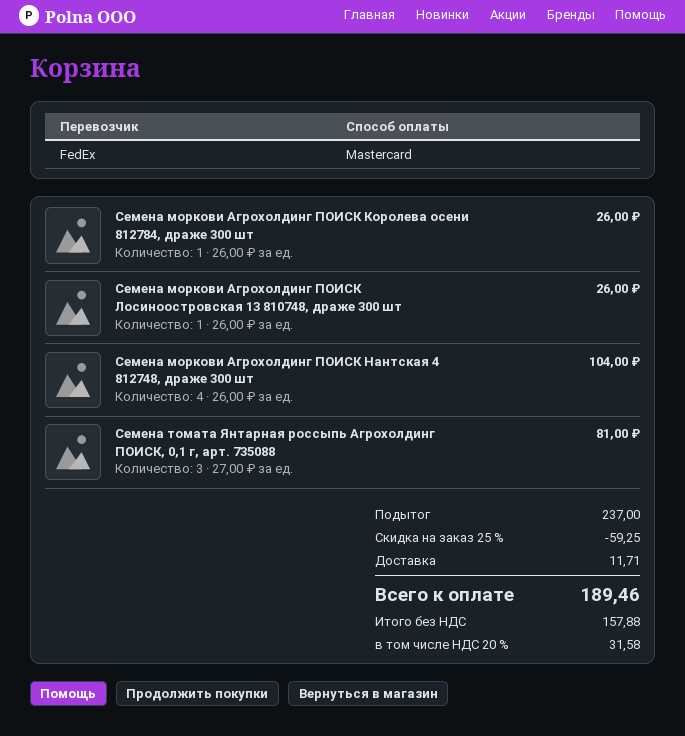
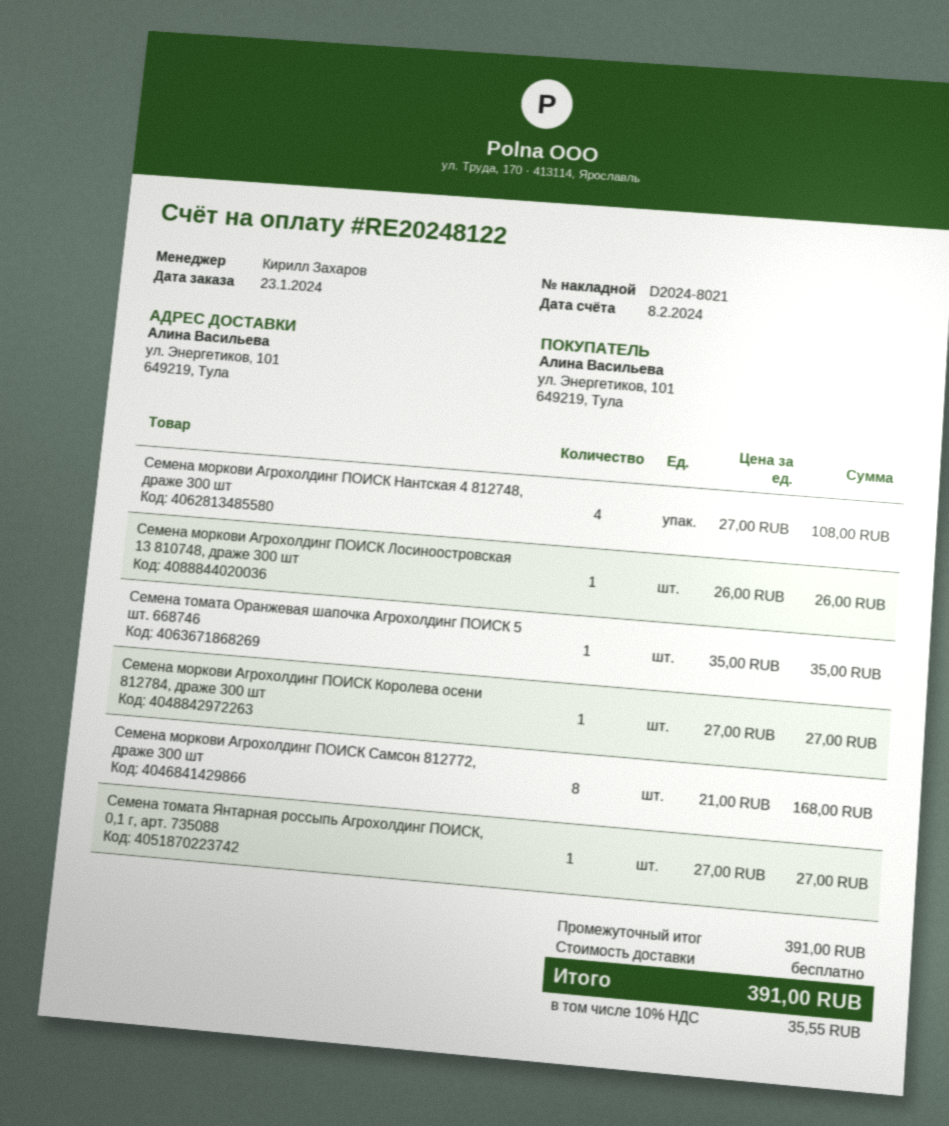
Семена моркови Агрохолдинг ПОИСК Королева осени 812784, драже 300 шт: 1 x 26.00 = 26.00 -> 1 x 27.00 = 27.00
Семена моркови Агрохолдинг ПОИСК Нантская 4 812748, драже 300 шт: 4 x 26.00 = 104.00 -> 4 x 27.00 = 108.00
Семена томата Янтарная россыпь Агрохолдинг ПОИСК, 0,1 г, арт. 735088: 3 x 27.00 = 81.00 -> 1 x 27.00 = 27.00
Семена томата Оранжевая шапочка Агрохолдинг ПОИСК 5 шт. 668746: none -> 1 x 35.00 = 35.00
Семена моркови Агрохолдинг ПОИСК Самсон 812772, драже 300 шт: none -> 8 x 21.00 = 168.00
subtotal: 237.00 -> 391.00
discount: 25% = 59.25 -> none
shipping: 11.71 -> 0.00
tax: 20% = 31.58 -> 10% = 35.55
total: 189.46 -> 391.00

